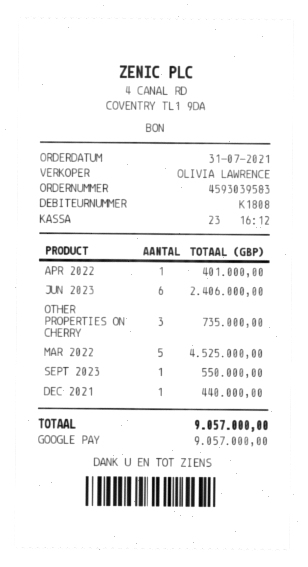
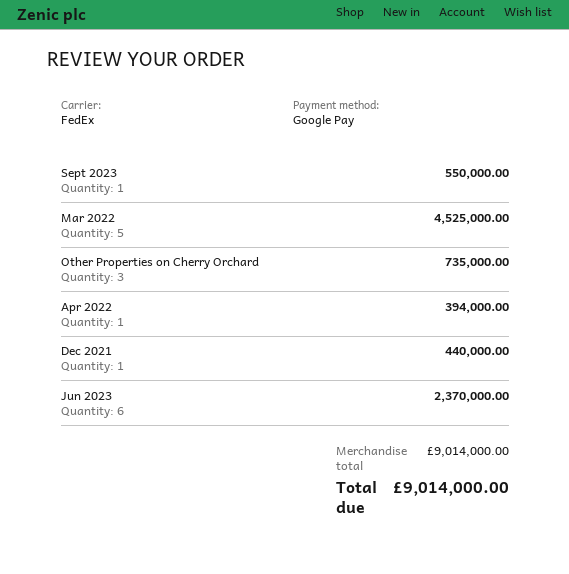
APR 2022: 1 for 401000.00 -> 1 for 394000.00
JUN 2023: 6 for 2406000.00 -> 6 for 2370000.00
total: 9057000.00 -> 9014000.00

